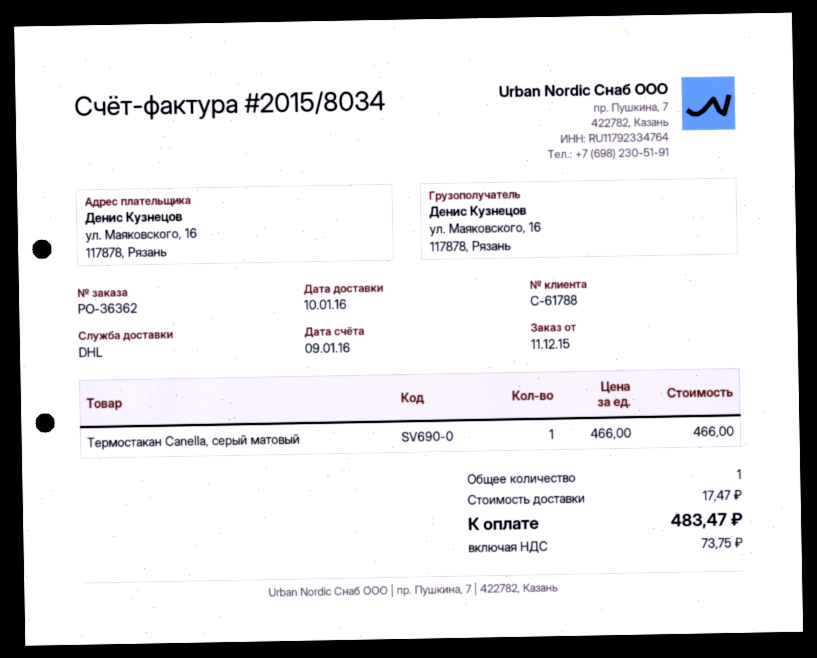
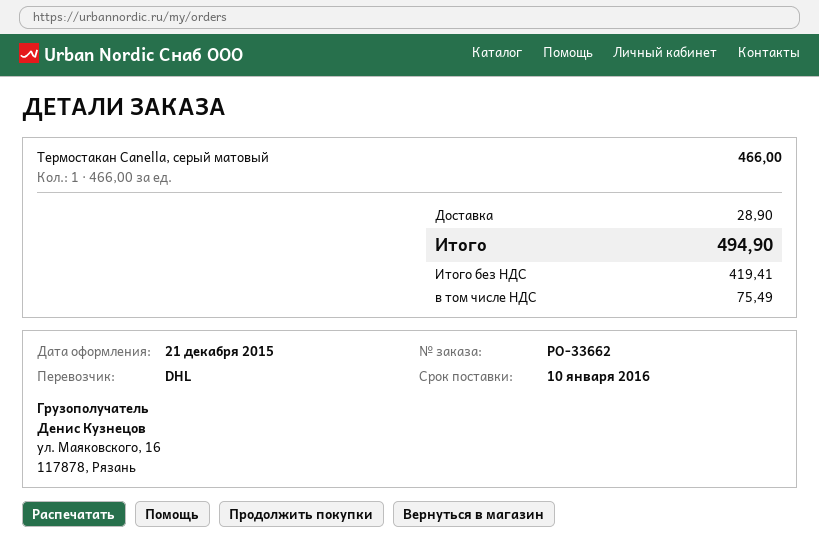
order number: PO-36362 -> PO-33662
order date: 2015-12-11 -> 2015-12-21
shipping: 17.47 -> 28.90
tax: 73.75 -> 75.49
total: 483.47 -> 494.90

